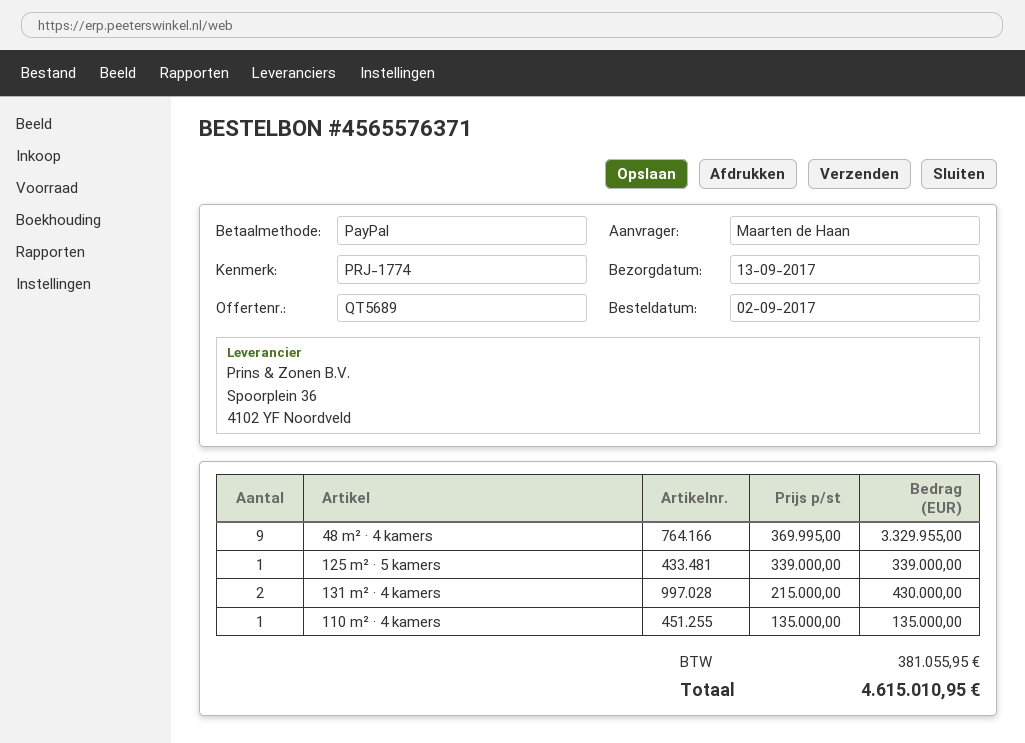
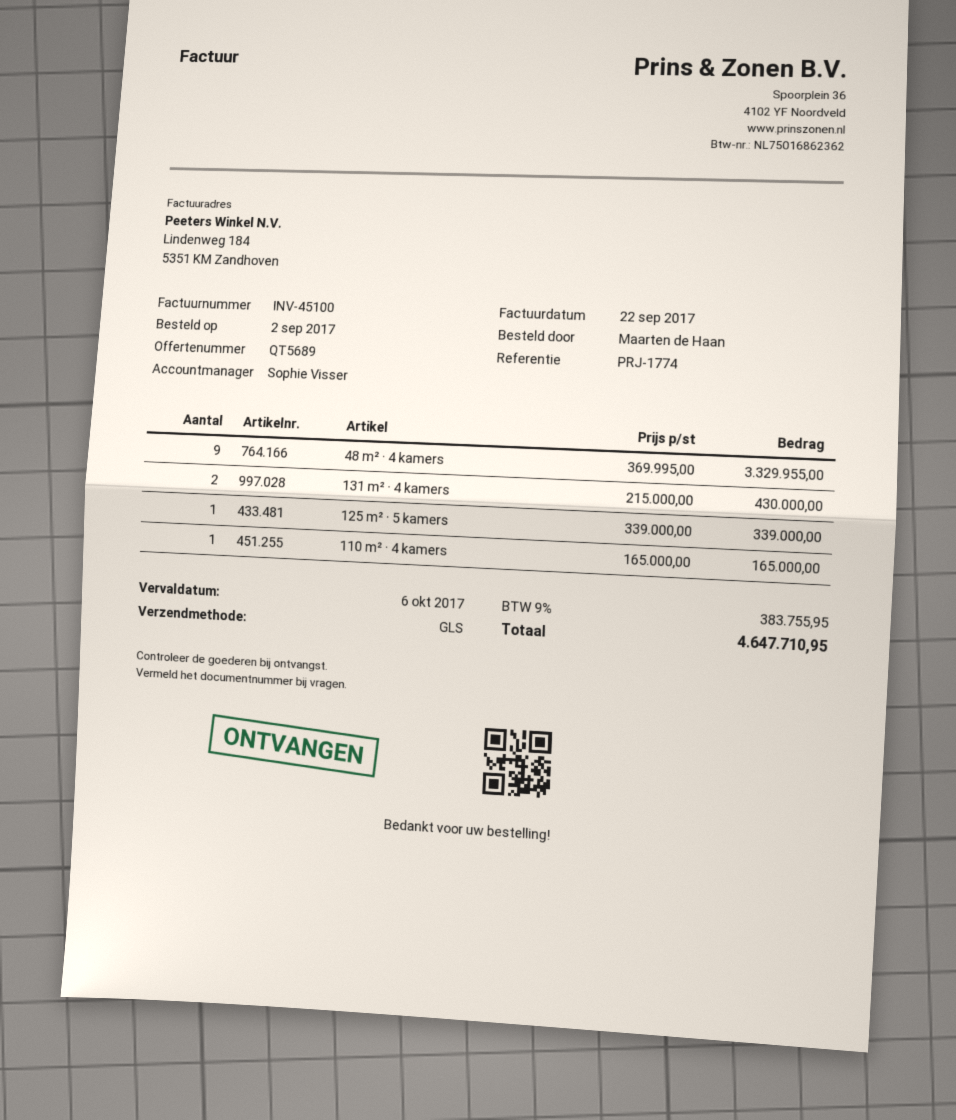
110 m² · 4 kamers: 1 x 135000.00 = 135000.00 -> 1 x 165000.00 = 165000.00
tax: 381055.95 -> 383755.95
total: 4615010.95 -> 4647710.95

